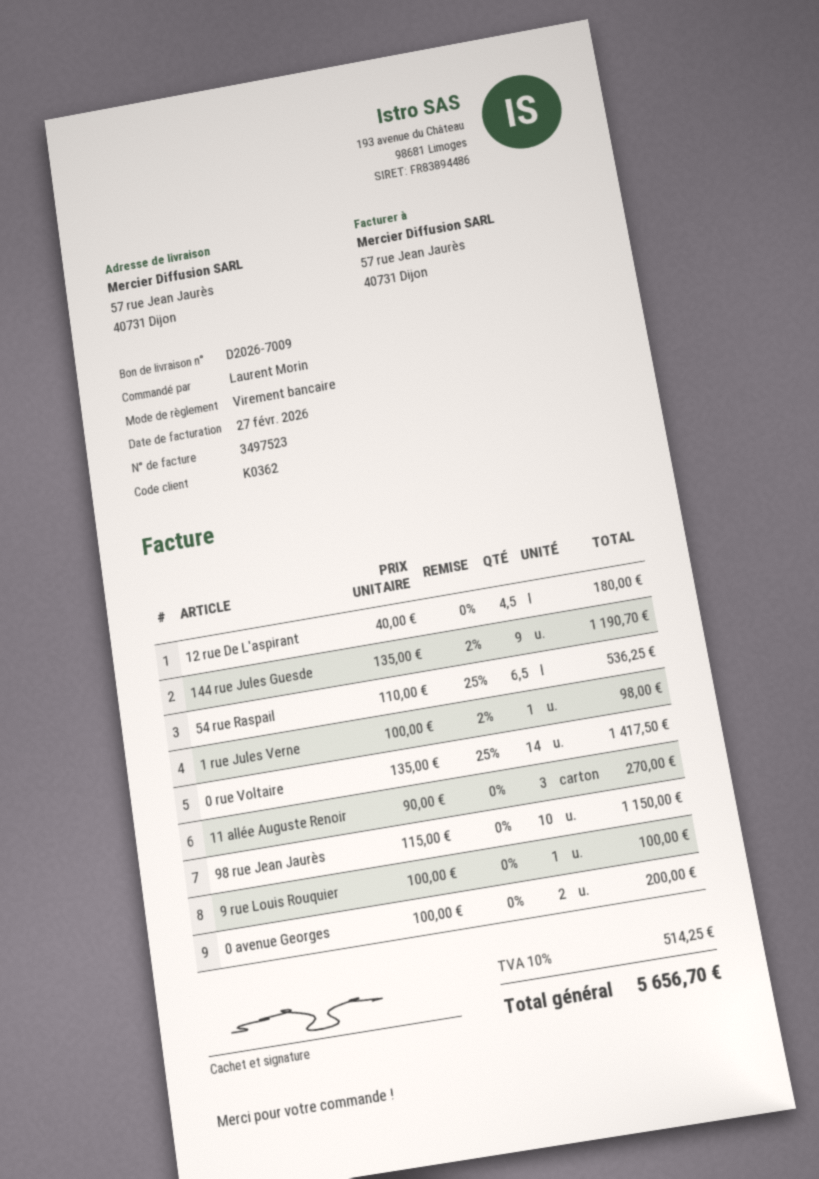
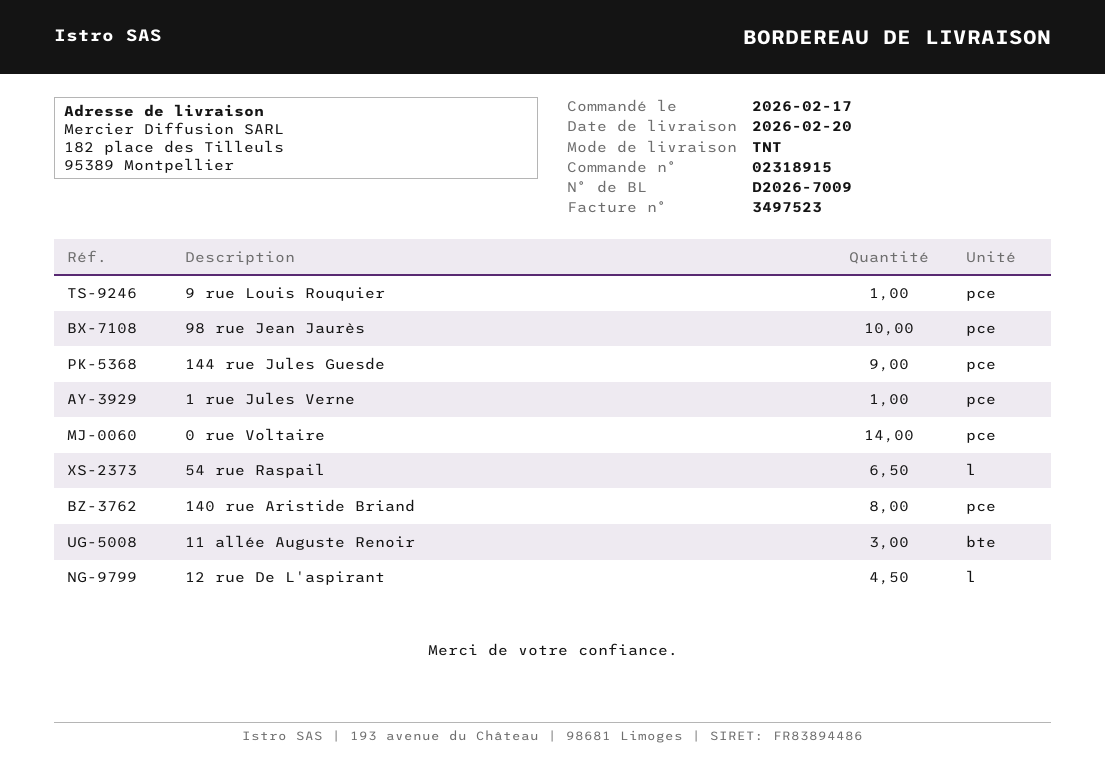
ship to: 57 rue Jean Jaurès, 40731 Dijon -> 182 place des Tilleuls, 95389 Montpellier
0 avenue Georges: 2 -> none
140 rue Aristide Briand: none -> 8

